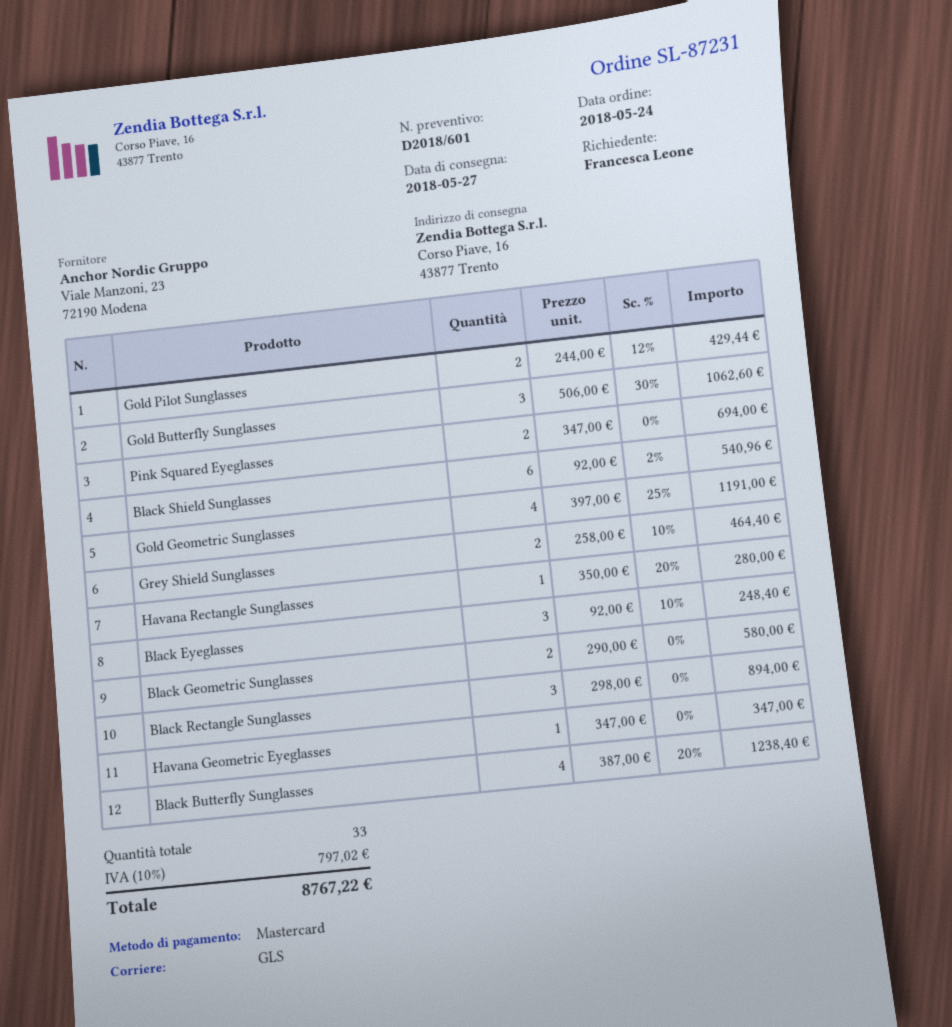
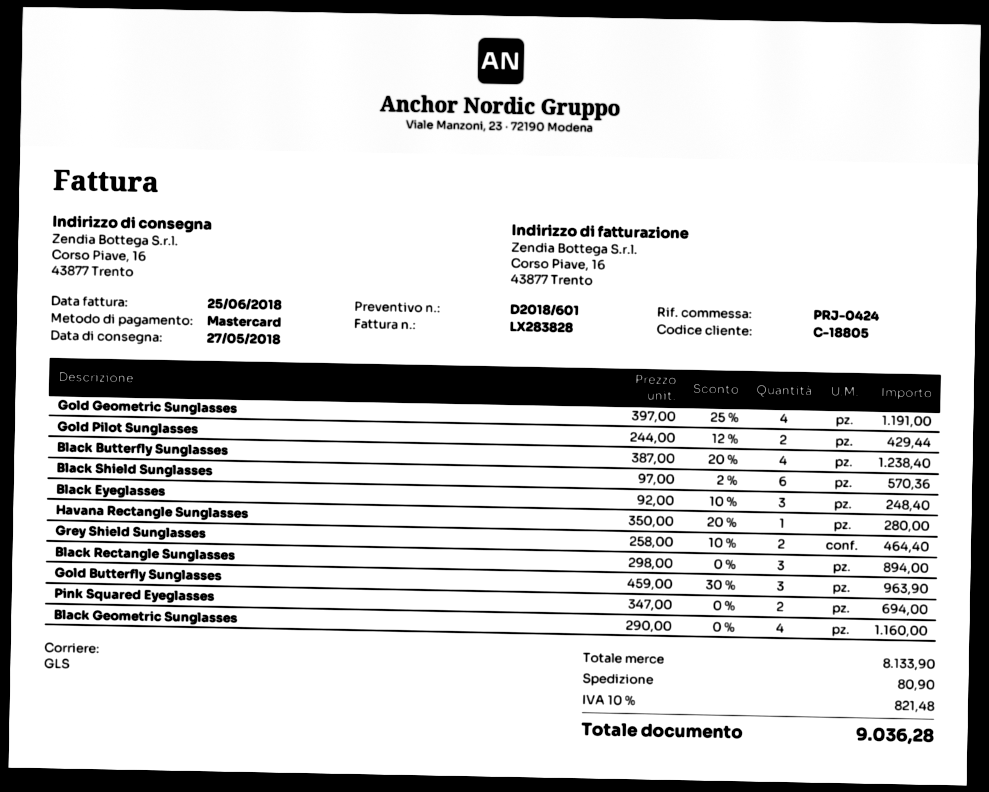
Gold Butterfly Sunglasses: 3 x 506.00 - 30% = 1062.60 -> 3 x 459.00 - 30% = 963.90
Black Shield Sunglasses: 6 x 92.00 - 2% = 540.96 -> 6 x 97.00 - 2% = 570.36
Black Geometric Sunglasses: 2 x 290.00 = 580.00 -> 4 x 290.00 = 1160.00
Havana Geometric Eyeglasses: 1 x 347.00 = 347.00 -> none
shipping: none -> 80.90
tax: 10% = 797.02 -> 10% = 821.48
total: 8767.22 -> 9036.28

